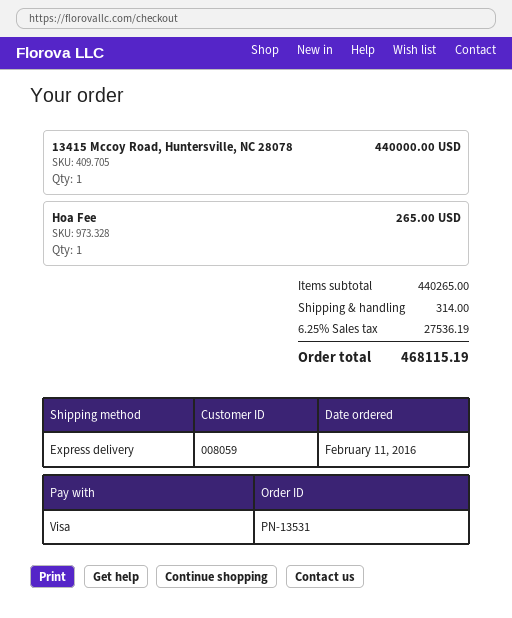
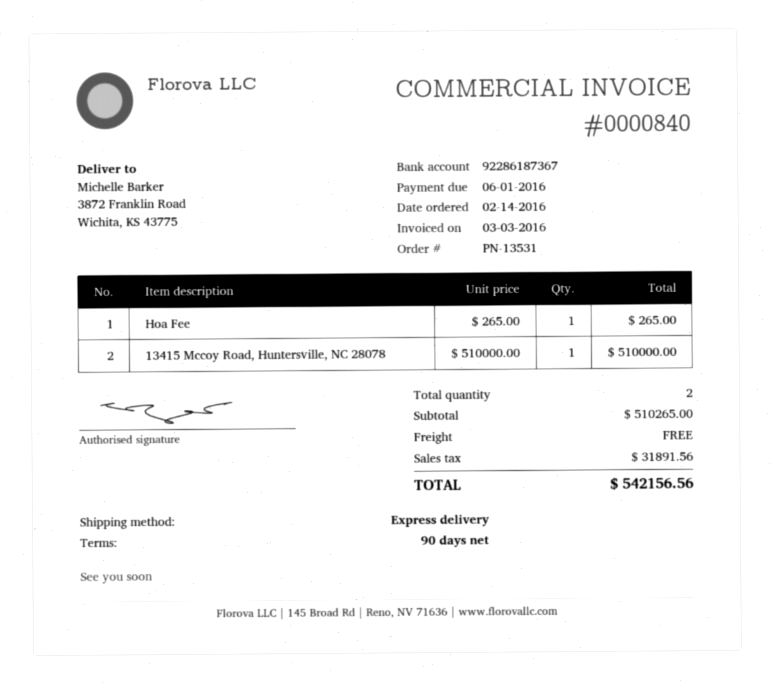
order date: 2016-02-11 -> 2016-02-14
13415 Mccoy Road, Huntersville, NC 28078: 1 for 440000.00 -> 1 for 510000.00
subtotal: 440265.00 -> 510265.00
shipping: 314.00 -> 0.00
tax: 27536.19 -> 31891.56
total: 468115.19 -> 542156.56

